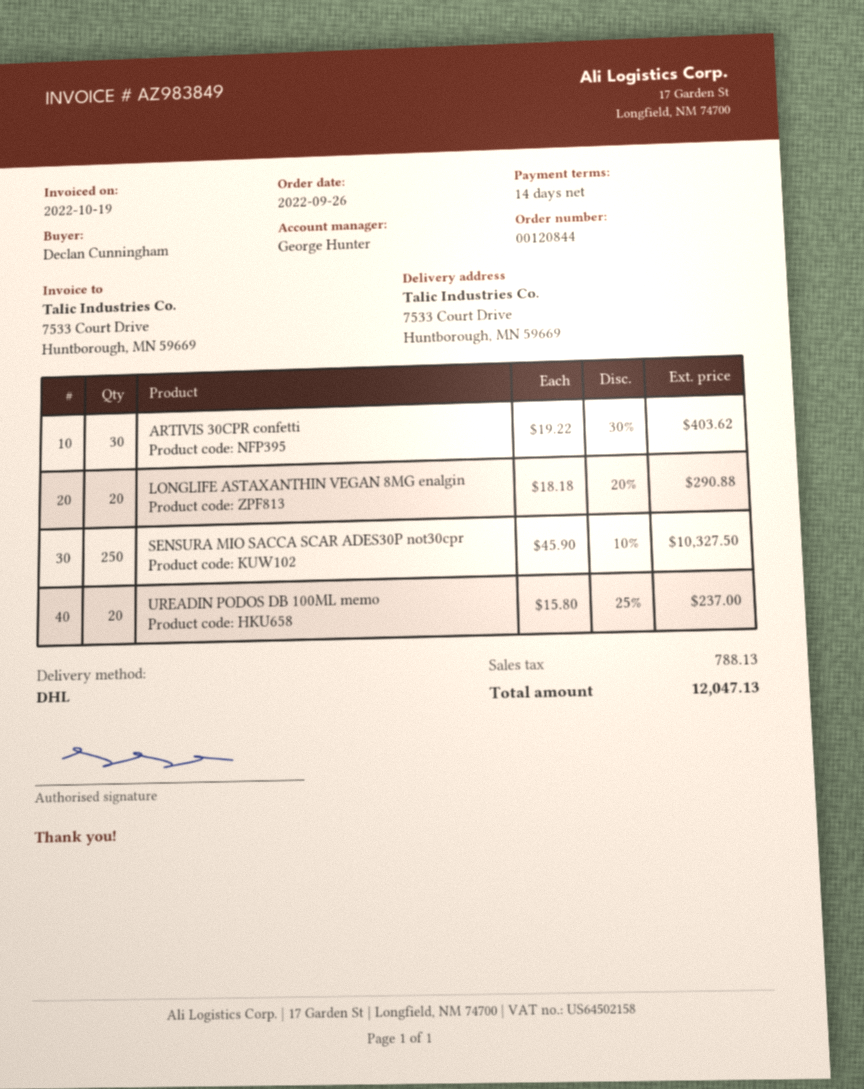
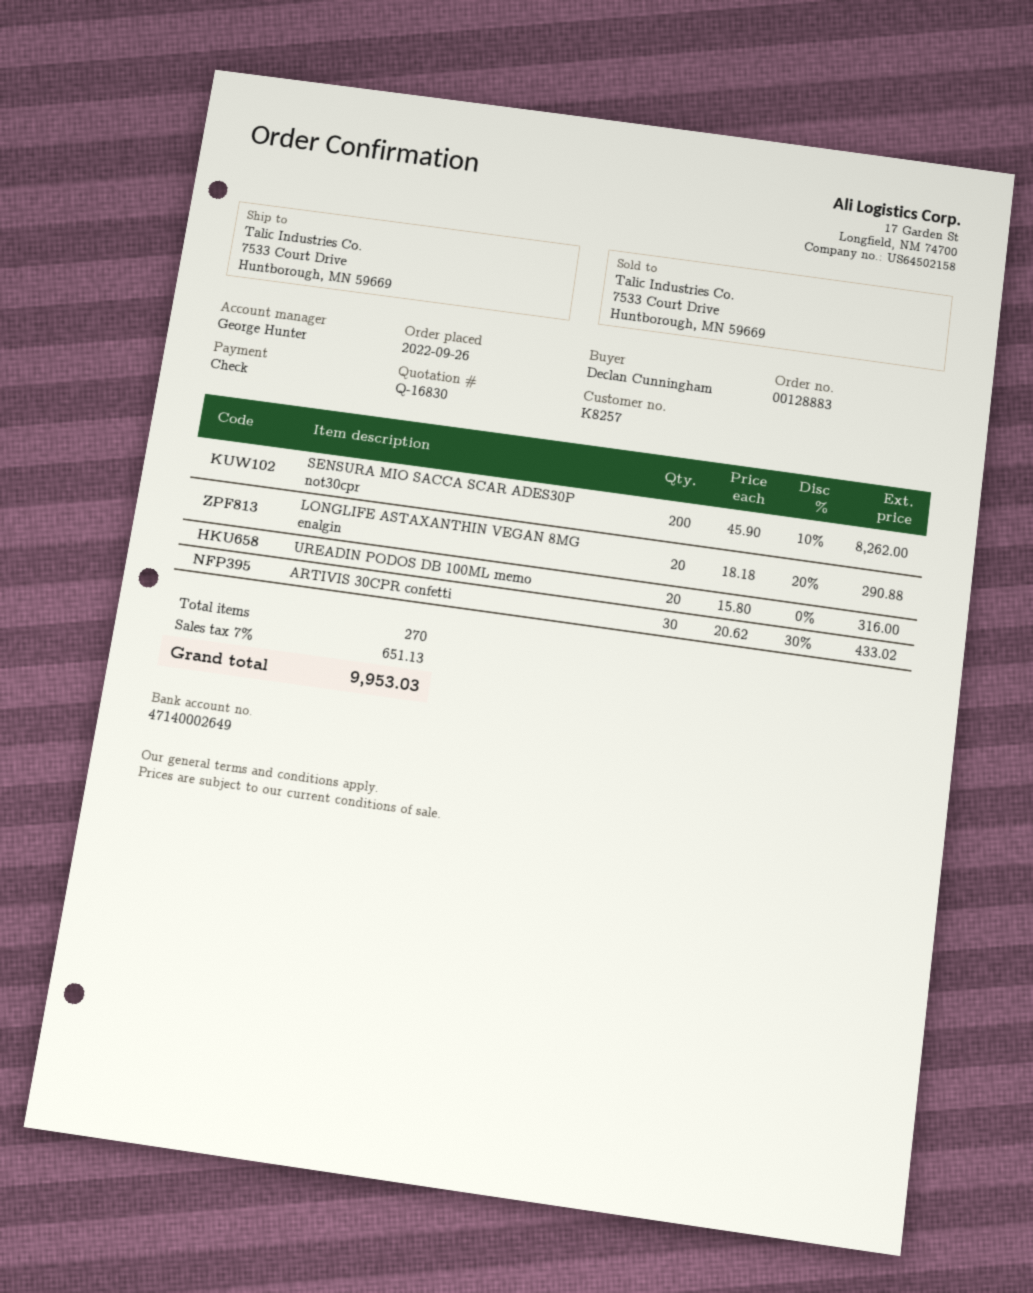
order number: 00120844 -> 00128883
ARTIVIS 30CPR confetti: 30 x 19.22 - 30% = 403.62 -> 30 x 20.62 - 30% = 433.02
SENSURA MIO SACCA SCAR ADES30P not30cpr: 250 x 45.90 - 10% = 10327.50 -> 200 x 45.90 - 10% = 8262.00
UREADIN PODOS DB 100ML memo: 20 x 15.80 - 25% = 237.00 -> 20 x 15.80 = 316.00
tax: 788.13 -> 651.13
total: 12047.13 -> 9953.03

